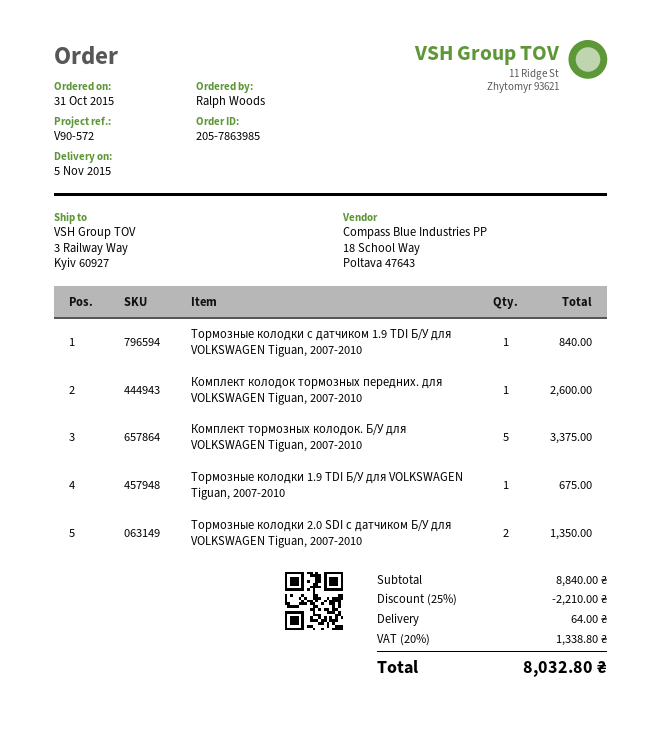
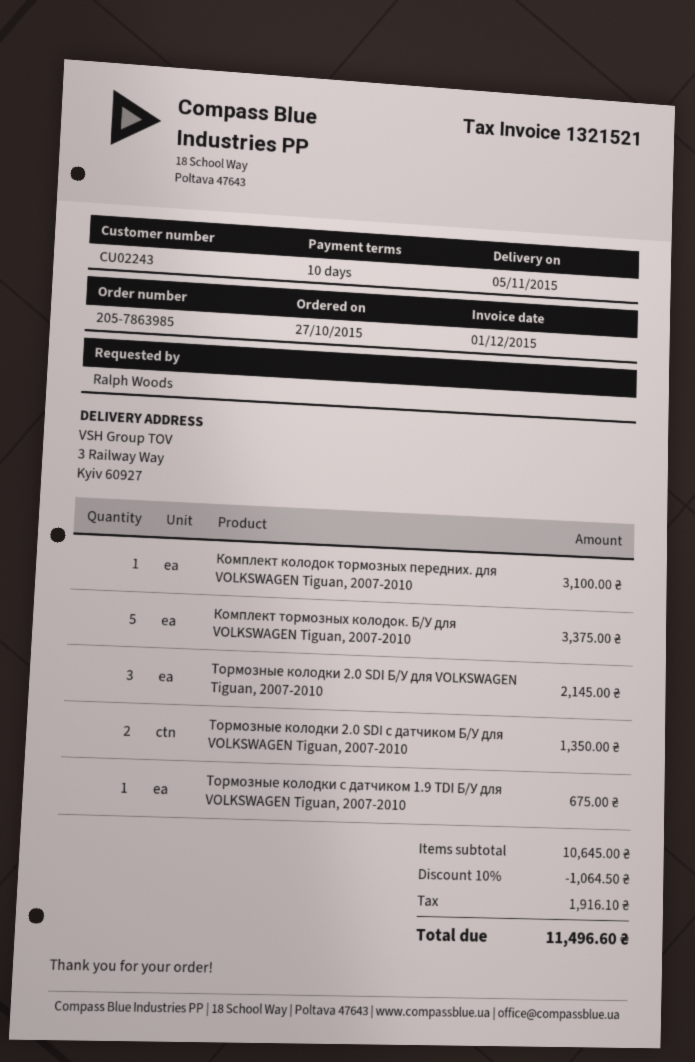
order date: 2015-10-31 -> 2015-10-27
Тормозные колодки с датчиком 1.9 TDI Б/У для VOLKSWAGEN Tiguan, 2007-2010: 1 for 840.00 -> 1 for 675.00
Комплект колодок тормозных передних. для VOLKSWAGEN Tiguan, 2007-2010: 1 for 2600.00 -> 1 for 3100.00
Тормозные колодки 1.9 TDI Б/У для VOLKSWAGEN Tiguan, 2007-2010: 1 for 675.00 -> none
Тормозные колодки 2.0 SDI Б/У для VOLKSWAGEN Tiguan, 2007-2010: none -> 3 for 2145.00
subtotal: 8840.00 -> 10645.00
discount: 25% = 2210.00 -> 10% = 1064.50
shipping: 64.00 -> none
tax: 1338.80 -> 1916.10
total: 8032.80 -> 11496.60

